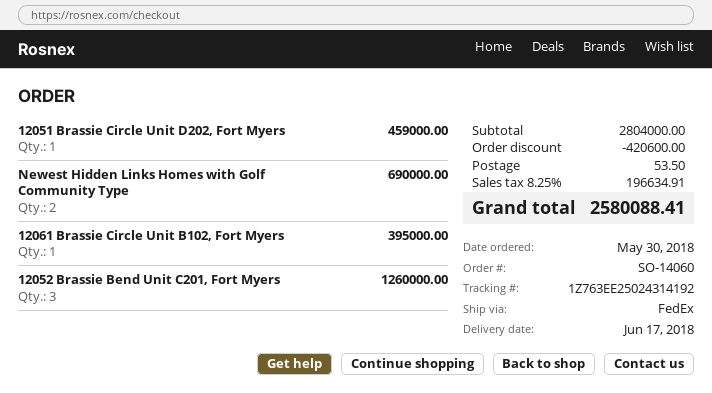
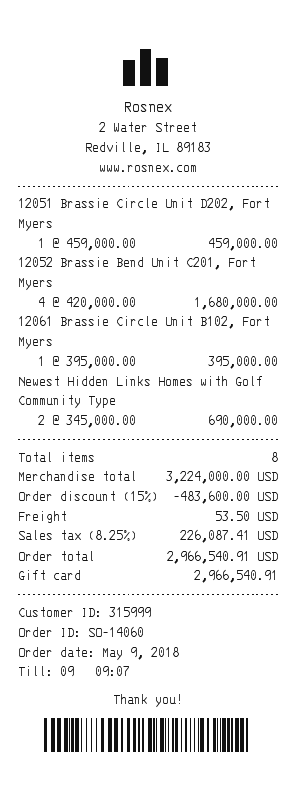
order date: 2018-05-30 -> 2018-05-09
12052 Brassie Bend Unit C201, Fort Myers: 3 for 1260000.00 -> 4 for 1680000.00
subtotal: 2804000.00 -> 3224000.00
discount: 420600.00 -> 483600.00
tax: 8.25% = 196634.91 -> 8.25% = 226087.41
total: 2580088.41 -> 2966540.91

